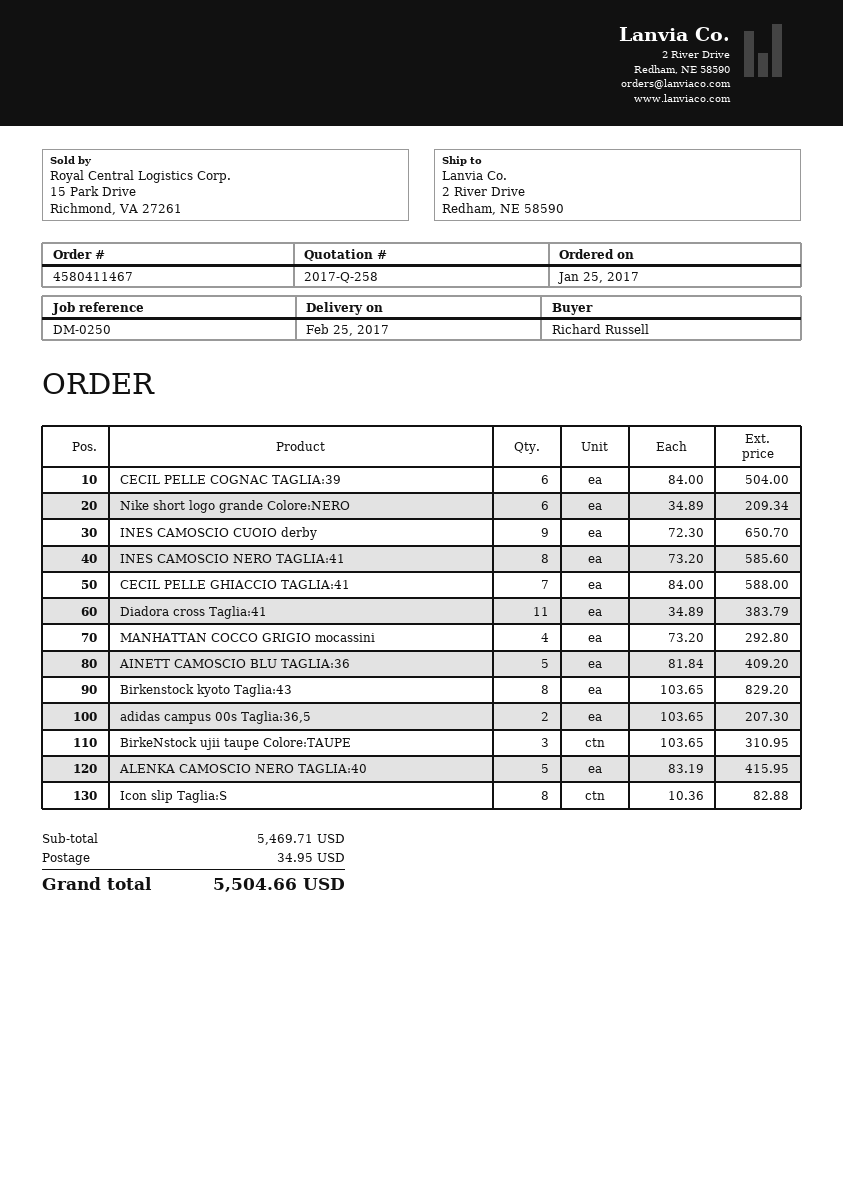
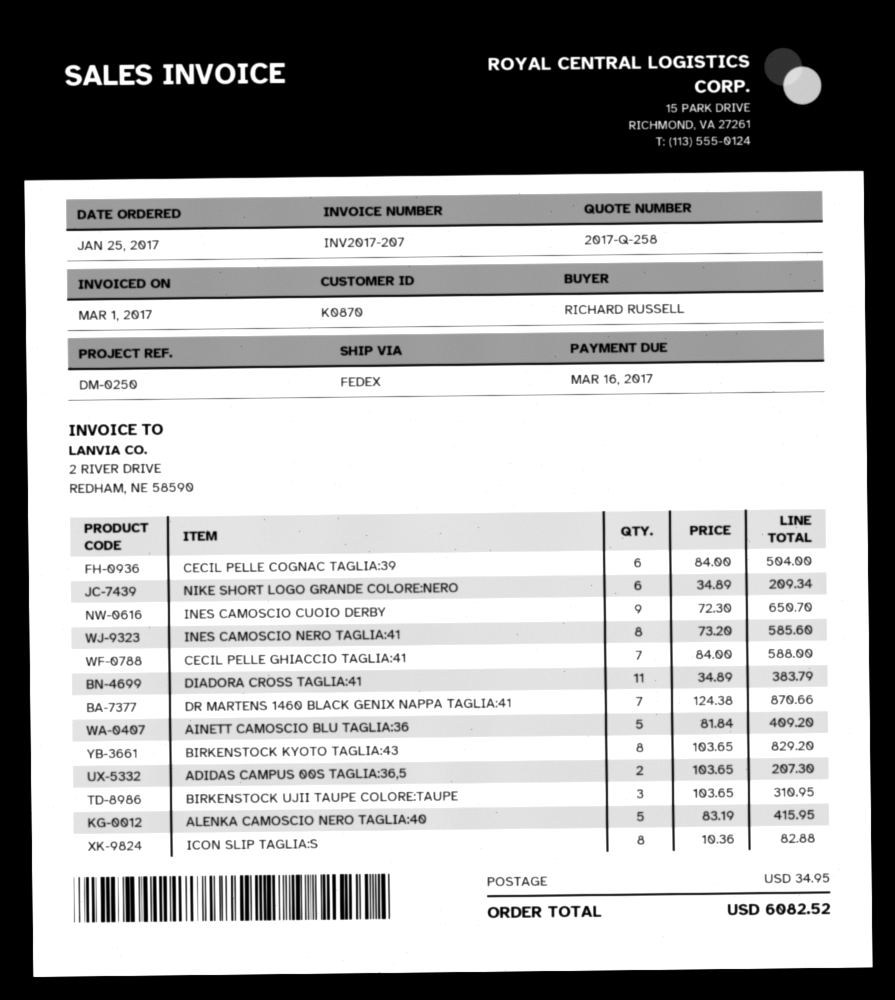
MANHATTAN COCCO GRIGIO mocassini: 4 x 73.20 = 292.80 -> none
DR MARTENS 1460 BLACK GENIX NAPPA TAGLIA:41: none -> 7 x 124.38 = 870.66
total: 5504.66 -> 6082.52

